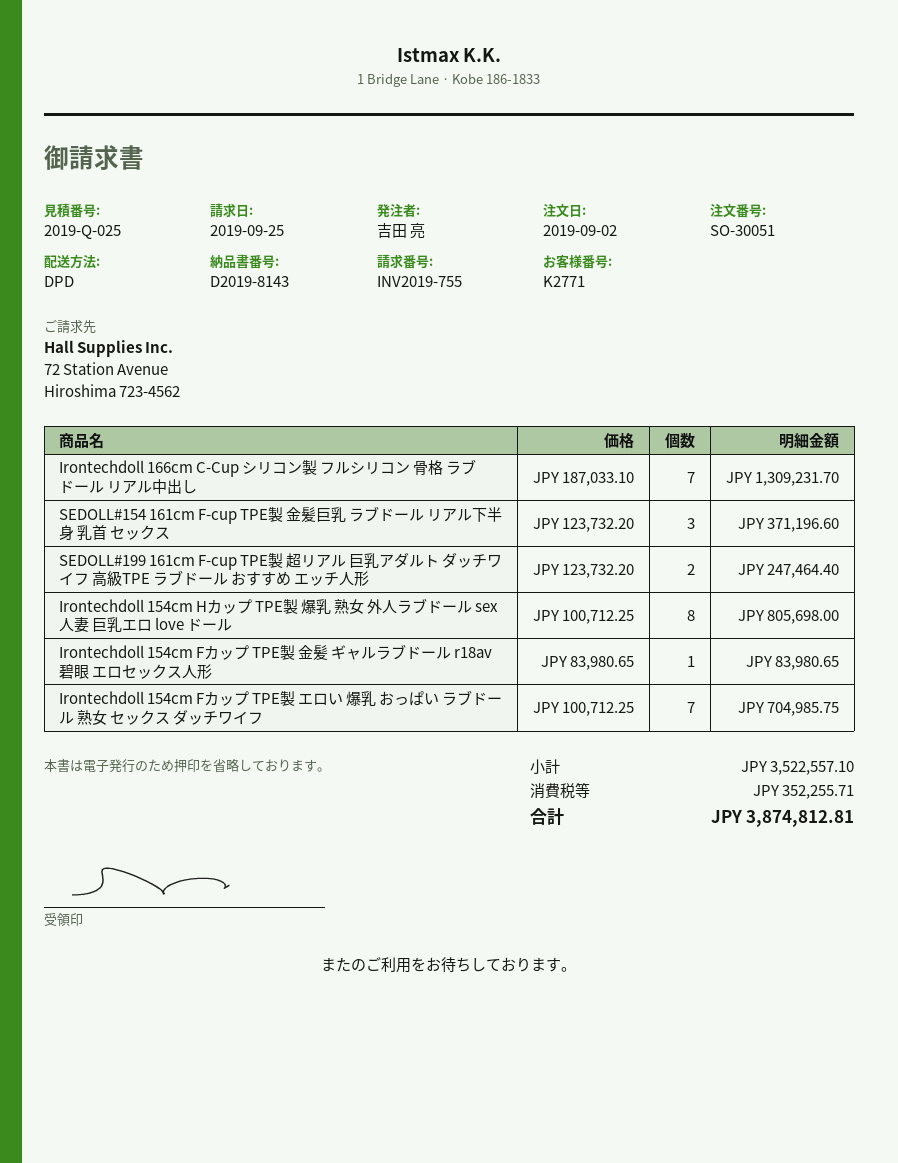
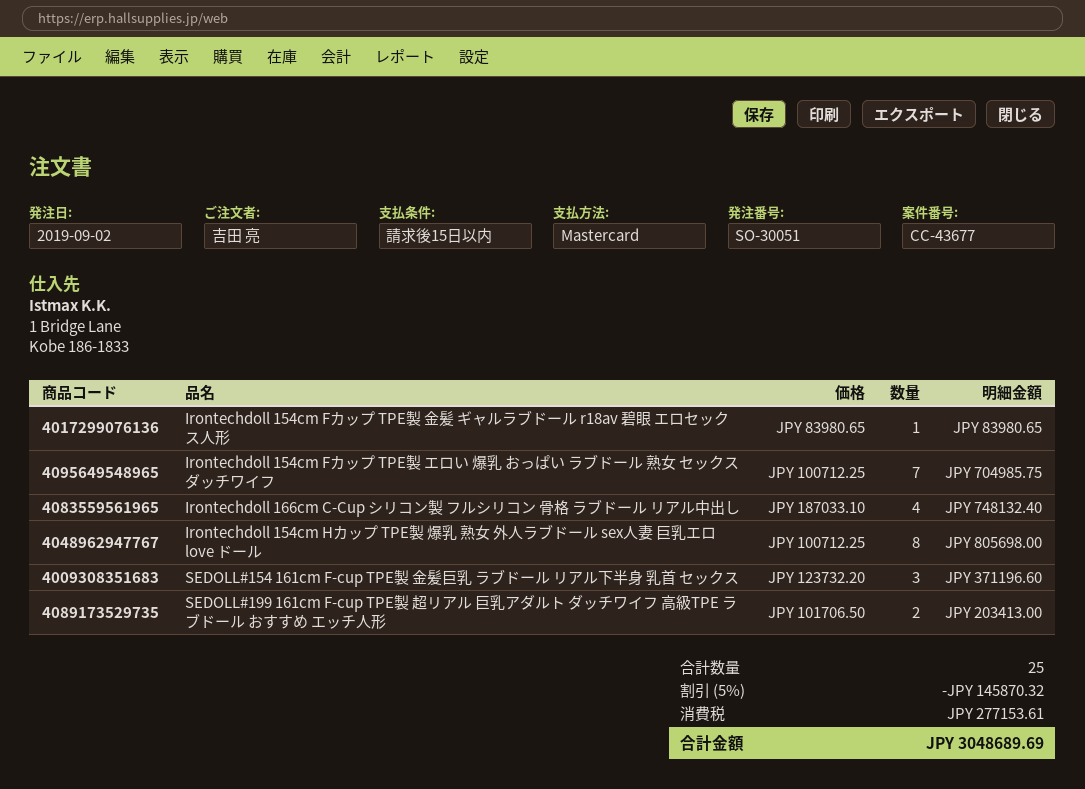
Irontechdoll 166cm C-Cup シリコン製 フルシリコン 骨格 ラブドール リアル中出し: 7 x 187033.10 = 1309231.70 -> 4 x 187033.10 = 748132.40
SEDOLL#199 161cm F-cup TPE製 超リアル 巨乳アダルト ダッチワイフ 高級TPE ラブドール おすすめ エッチ人形: 2 x 123732.20 = 247464.40 -> 2 x 101706.50 = 203413.00
discount: none -> 5% = 145870.32
tax: 352255.71 -> 277153.61
total: 3874812.81 -> 3048689.69

